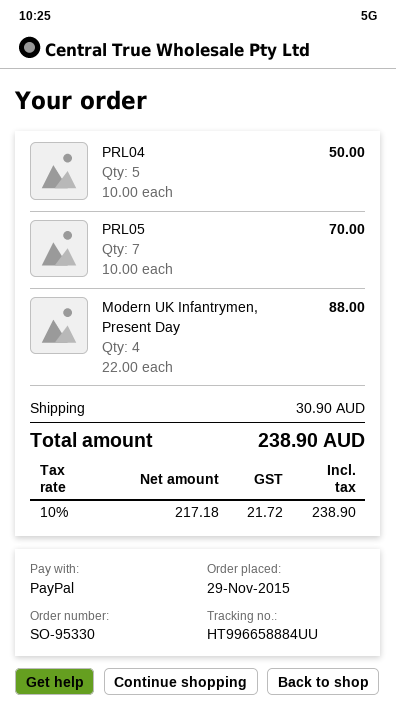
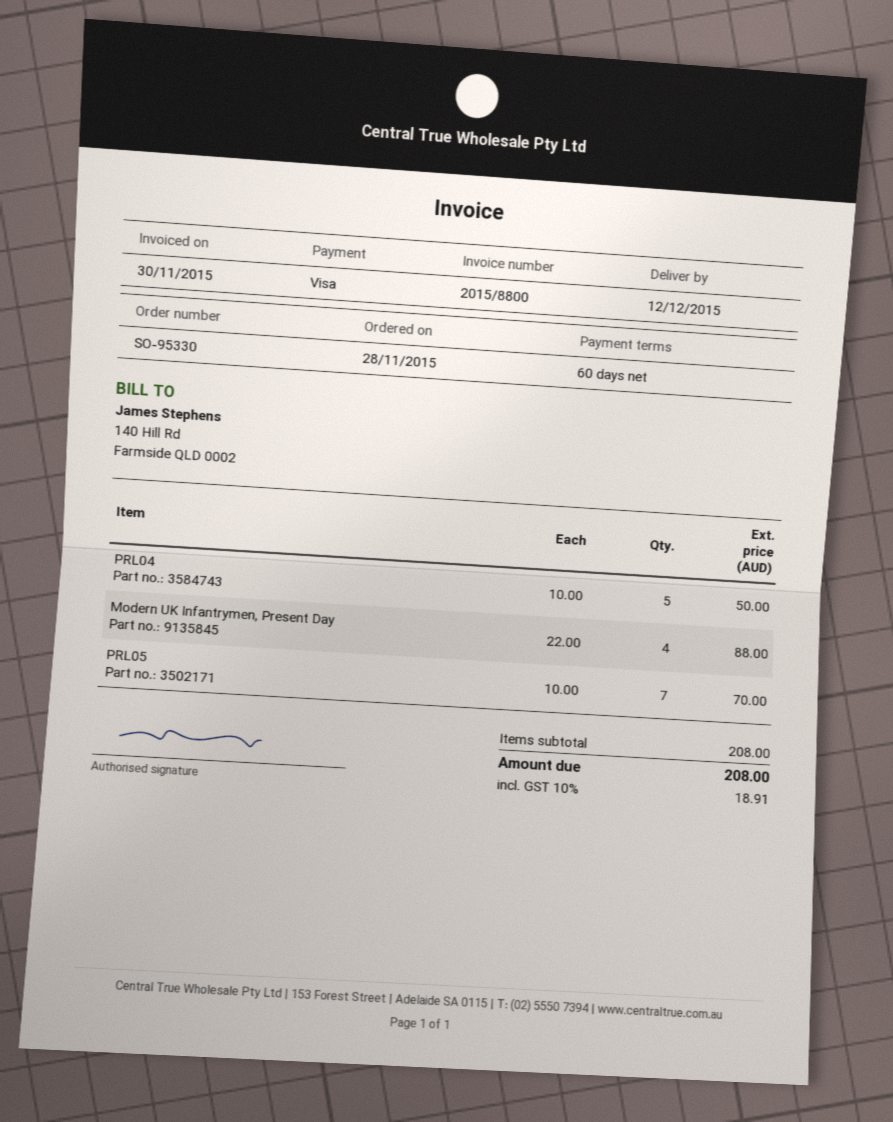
order date: 2015-11-29 -> 2015-11-28
payment method: PayPal -> Visa
shipping: 30.90 -> none
tax: 10% = 21.72 -> 10% = 18.91
total: 238.90 -> 208.00

